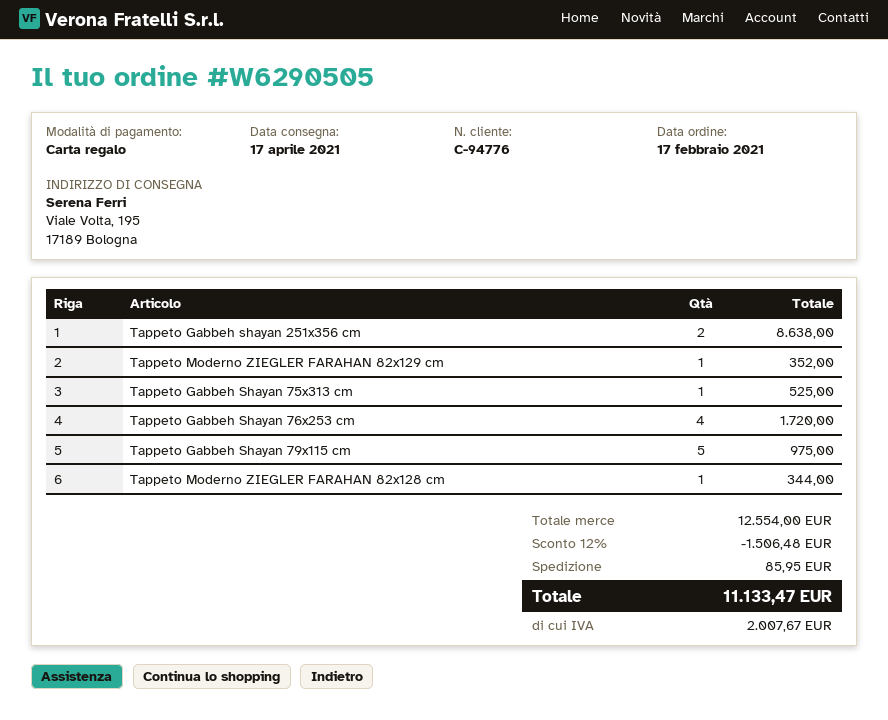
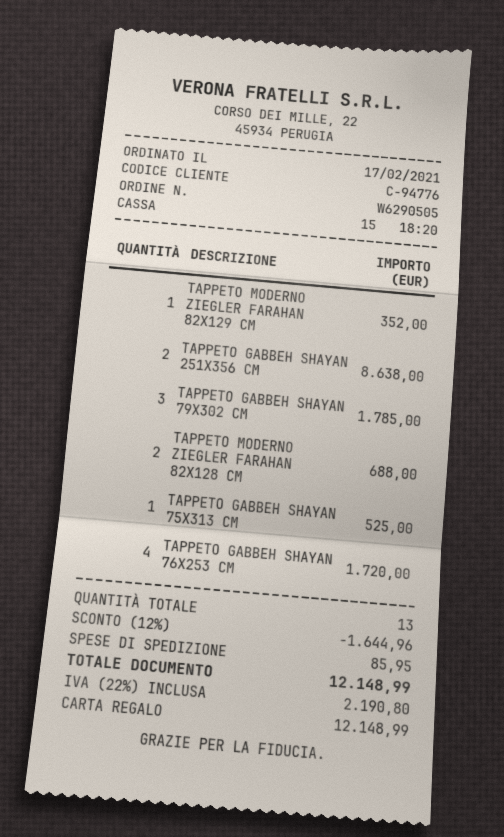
Tappeto Gabbeh Shayan 79x115 cm: 5 for 975.00 -> none
Tappeto Moderno ZIEGLER FARAHAN 82x128 cm: 1 for 344.00 -> 2 for 688.00
TAPPETO GABBEH SHAYAN 79X302 CM: none -> 3 for 1785.00
discount: 12% = 1506.48 -> 12% = 1644.96
tax: 2007.67 -> 2190.80
total: 11133.47 -> 12148.99

